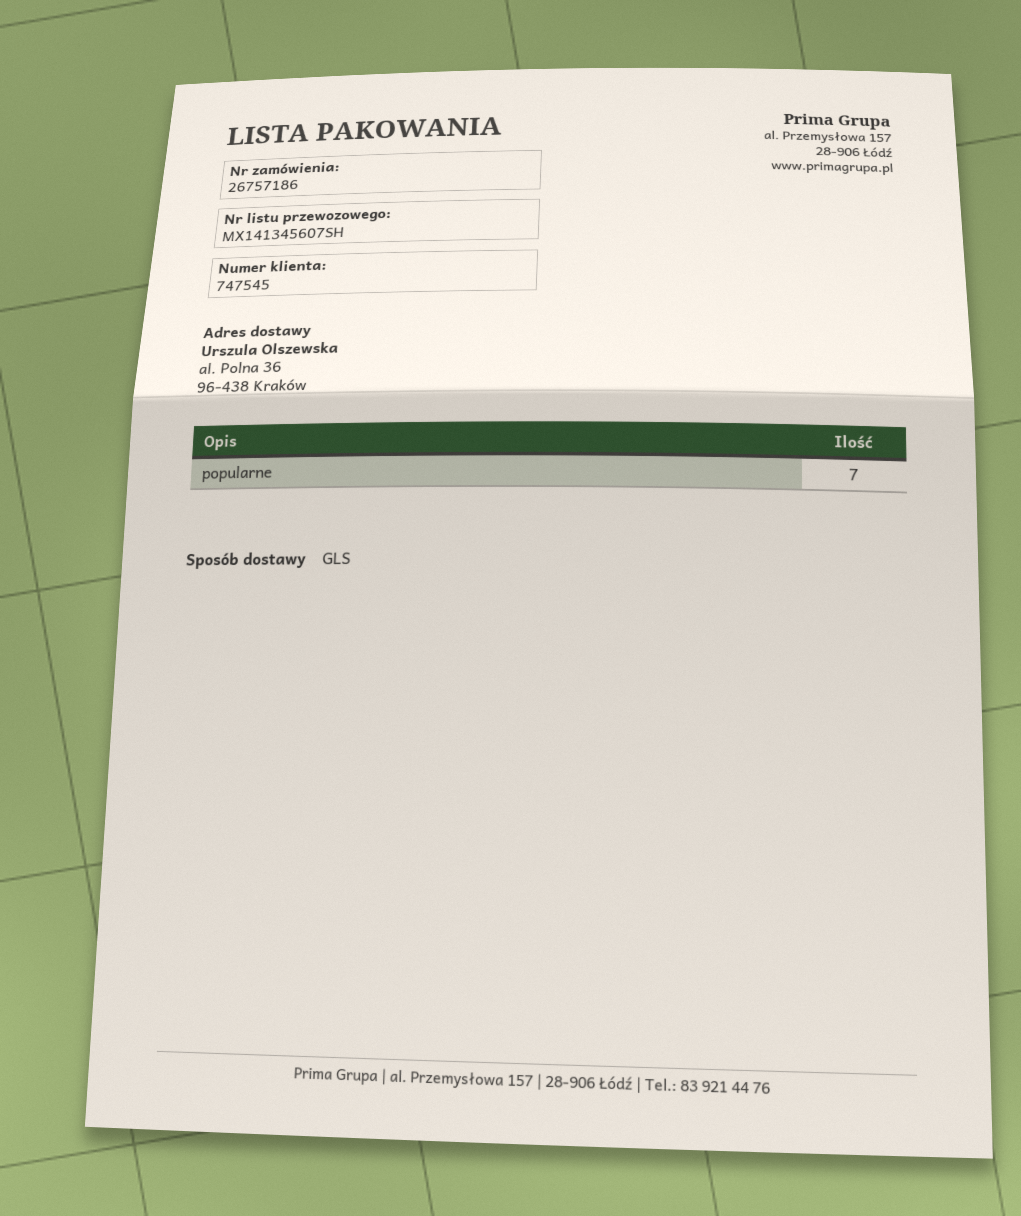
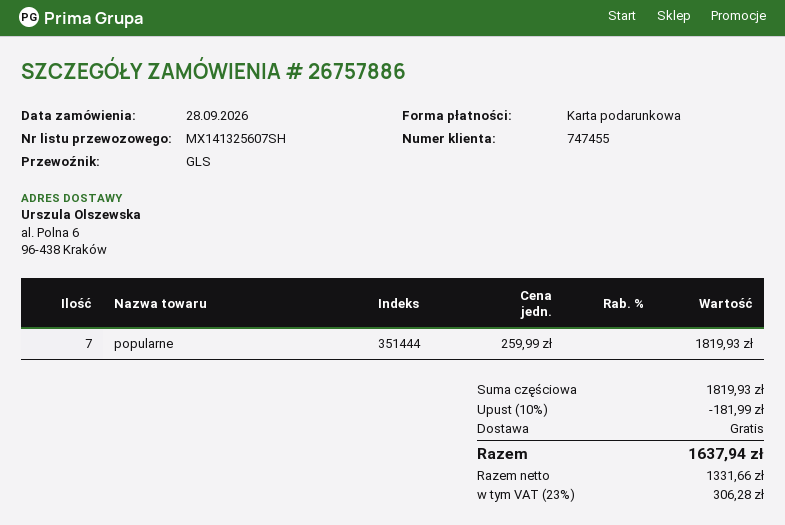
order number: 26757186 -> 26757886
customer number: 747545 -> 747455
tracking number: MX141345607SH -> MX141325607SH
ship to: al. Polna 36, 96-438 Kraków -> al. Polna 6, 96-438 Kraków

